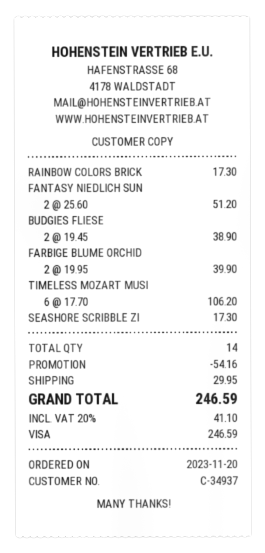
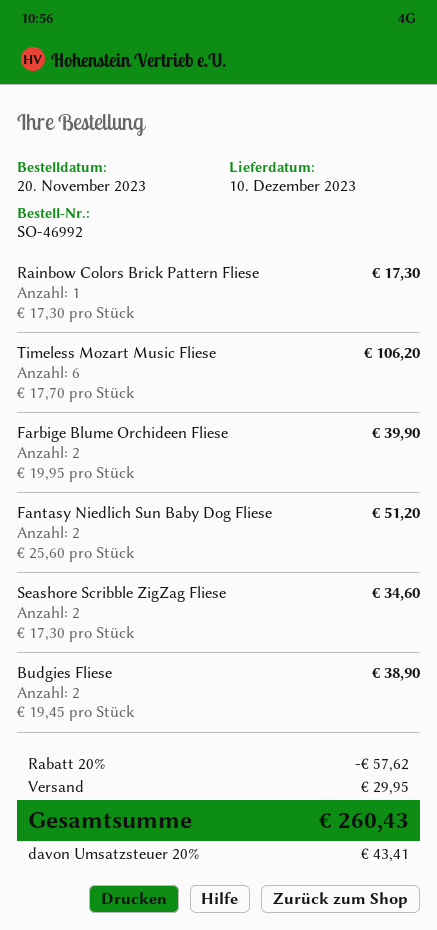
SEASHORE SCRIBBLE ZI: 1 x 17.30 = 17.30 -> 2 x 17.30 = 34.60
discount: 54.16 -> 57.62
tax: 20% = 41.10 -> 20% = 43.41
total: 246.59 -> 260.43

